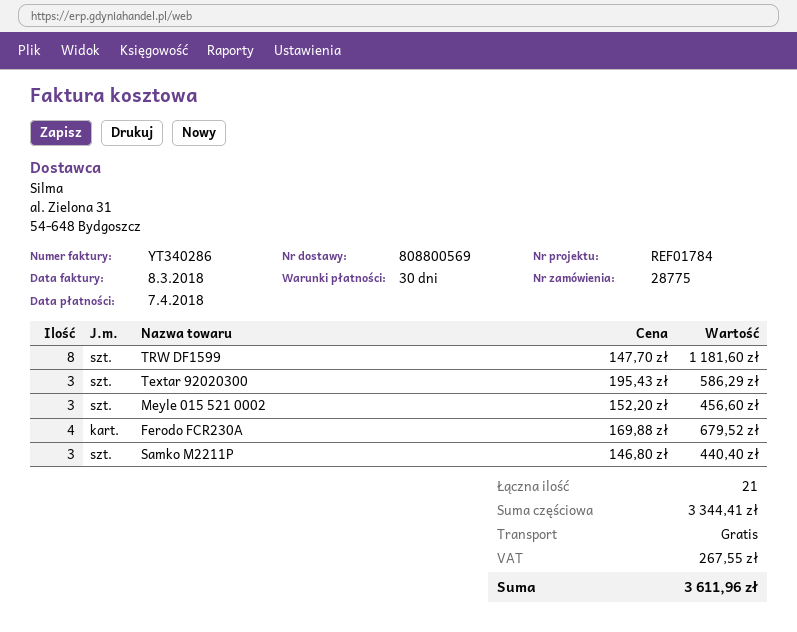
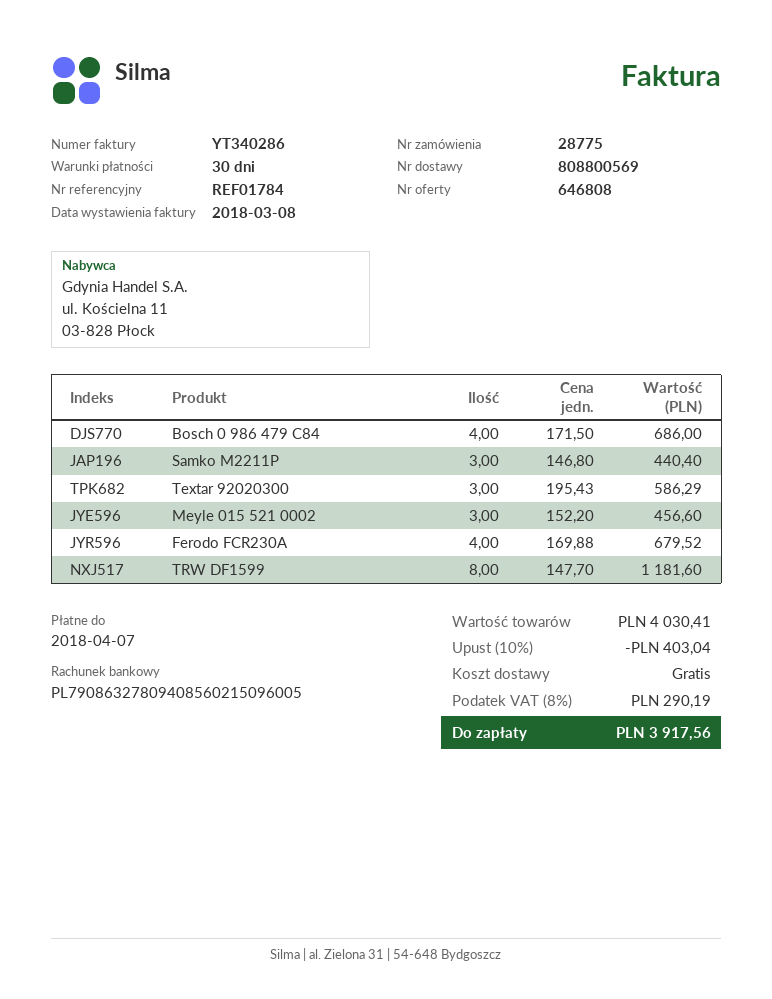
Bosch 0 986 479 C84: none -> 4 x 171.50 = 686.00
subtotal: 3344.41 -> 4030.41
discount: none -> 10% = 403.04
tax: 267.55 -> 290.19
total: 3611.96 -> 3917.56

